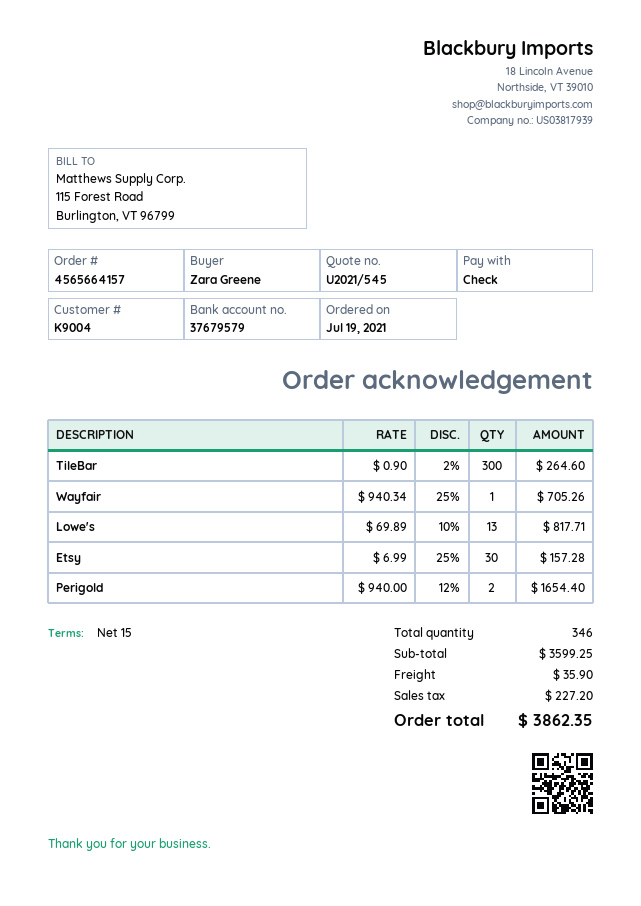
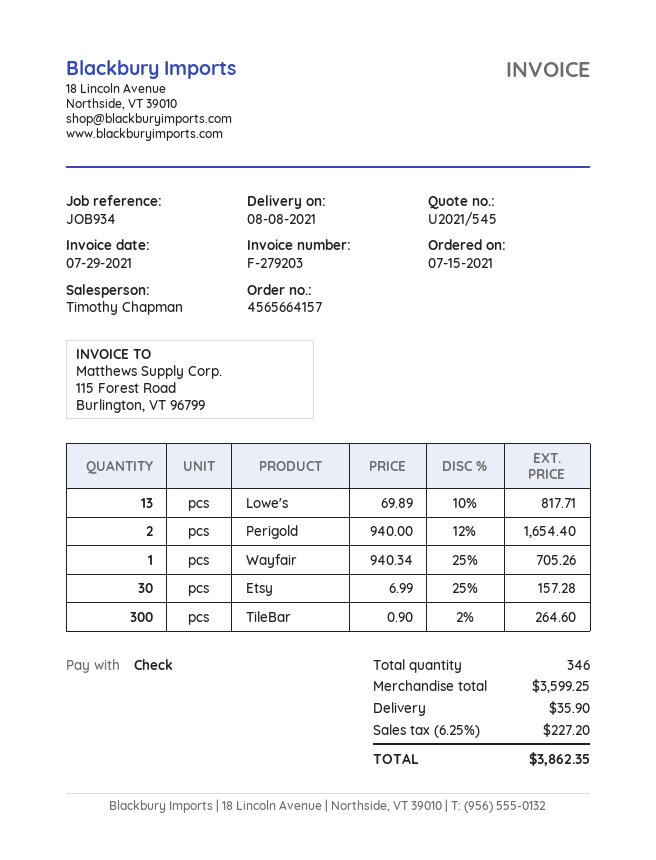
order date: 2021-07-19 -> 2021-07-15

